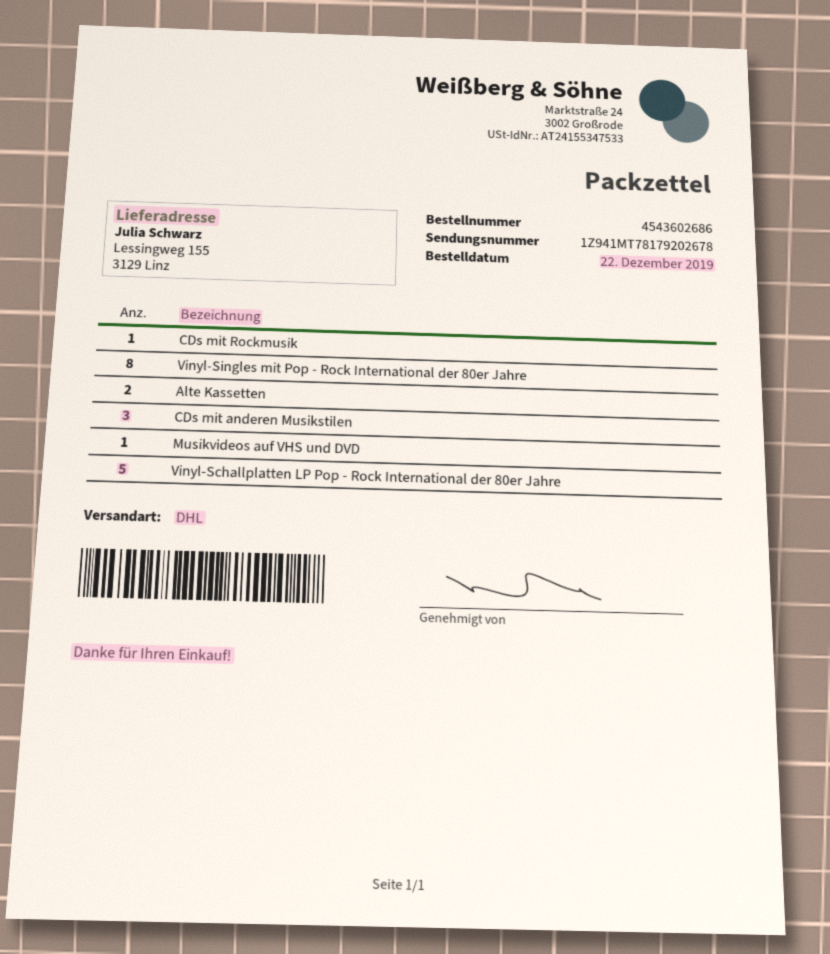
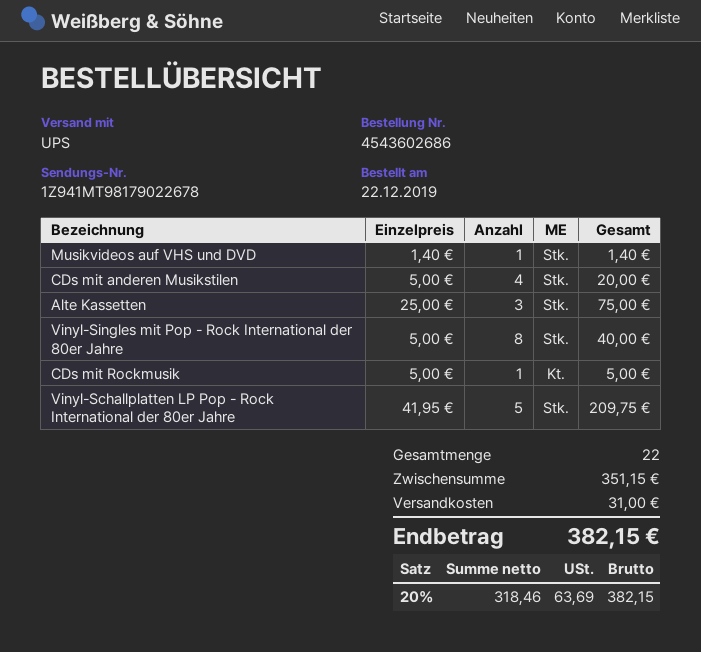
shipping method: DHL -> UPS
tracking number: 1Z941MT78179202678 -> 1Z941MT98179022678
Alte Kassetten: 2 -> 3
CDs mit anderen Musikstilen: 3 -> 4

